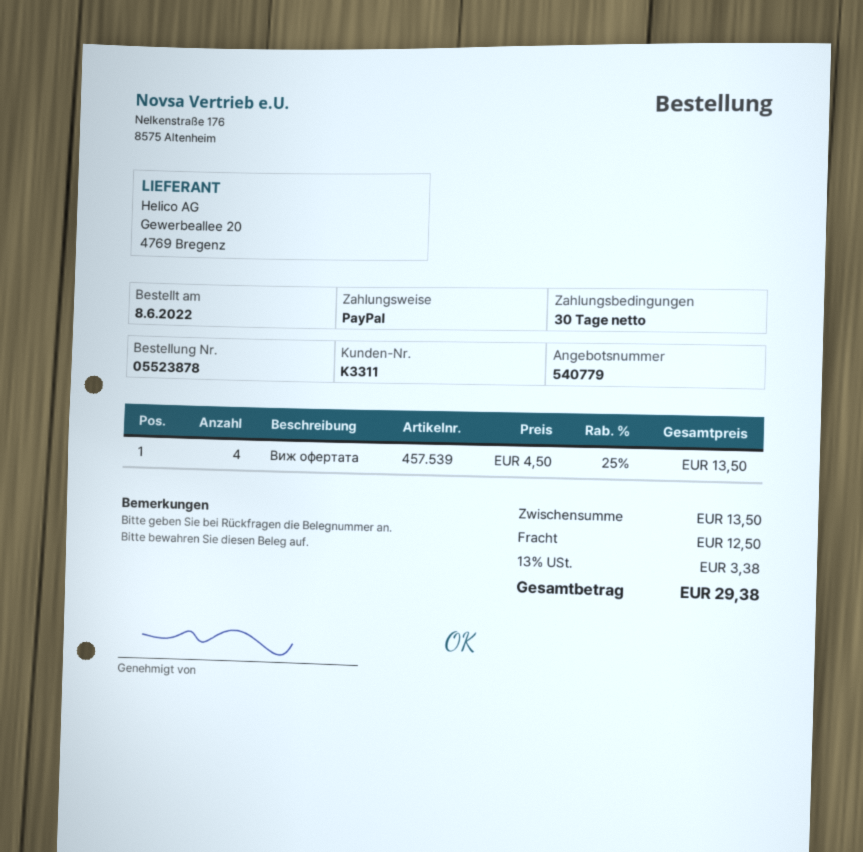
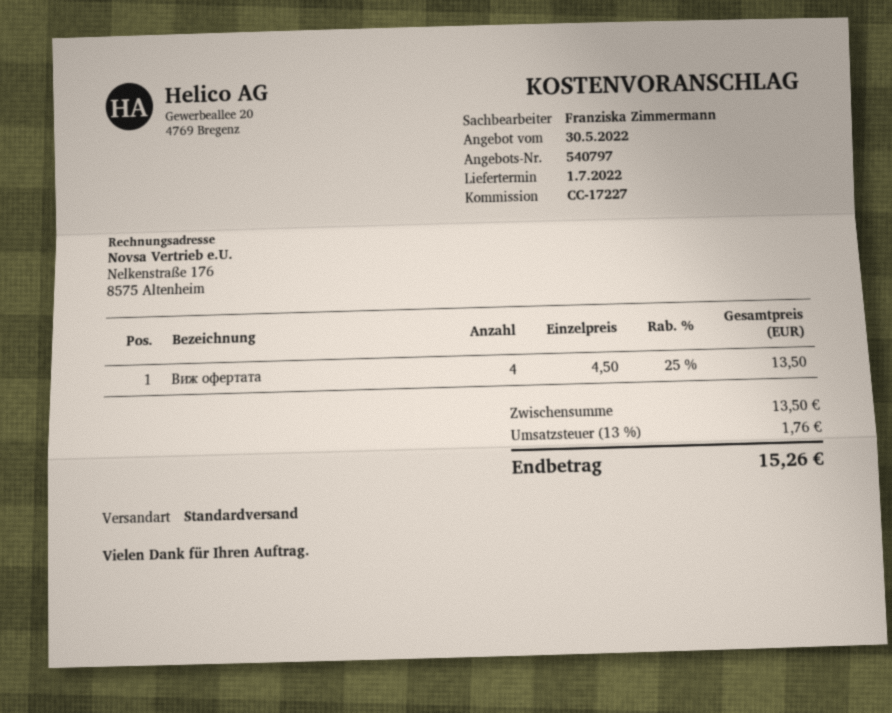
quote number: 540779 -> 540797
shipping: 12.50 -> none
tax: 13% = 3.38 -> 13% = 1.76
total: 29.38 -> 15.26

